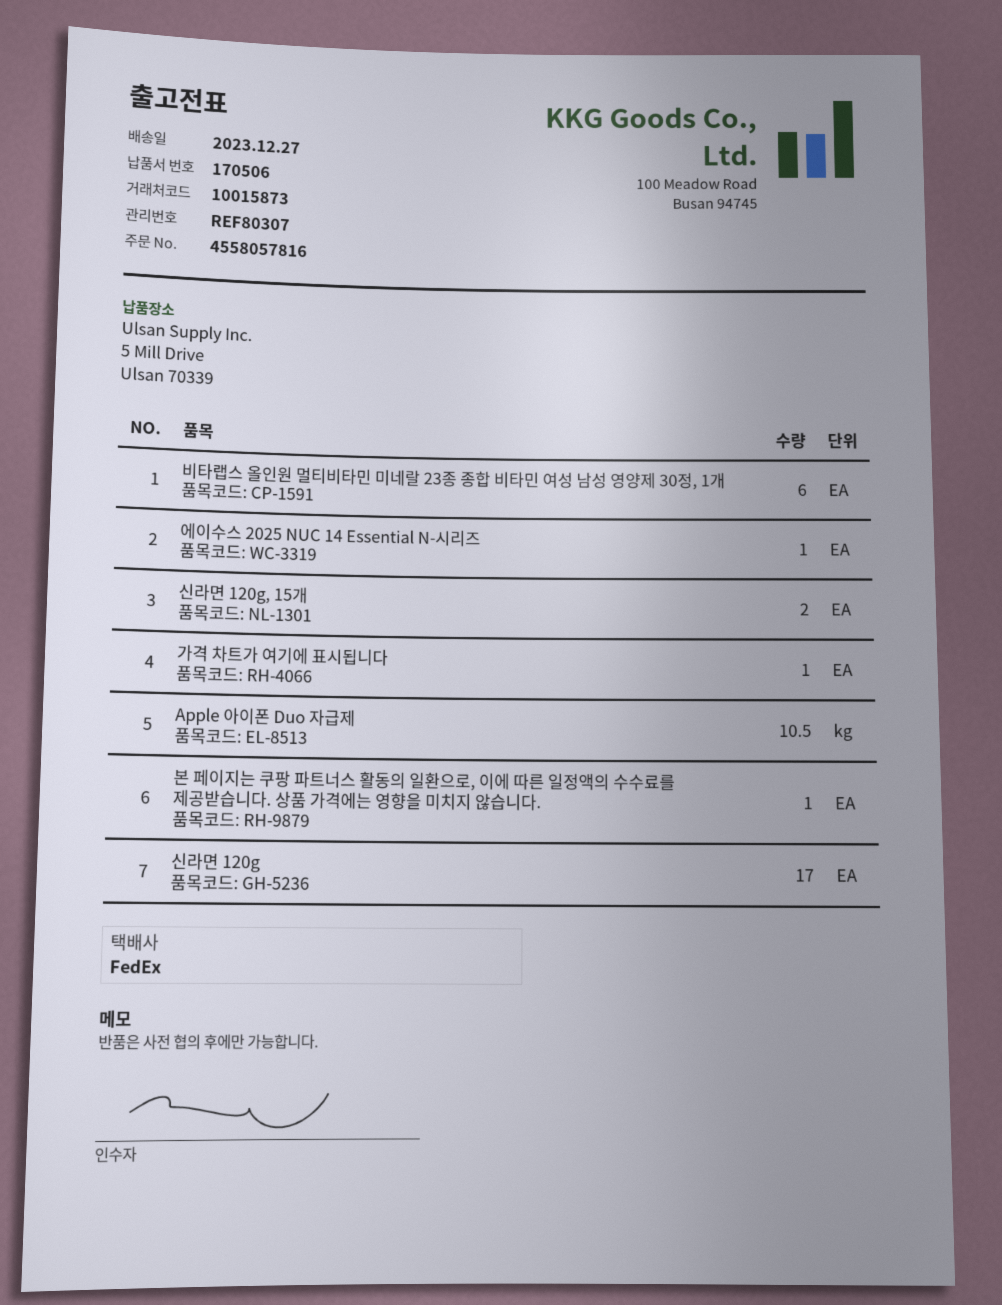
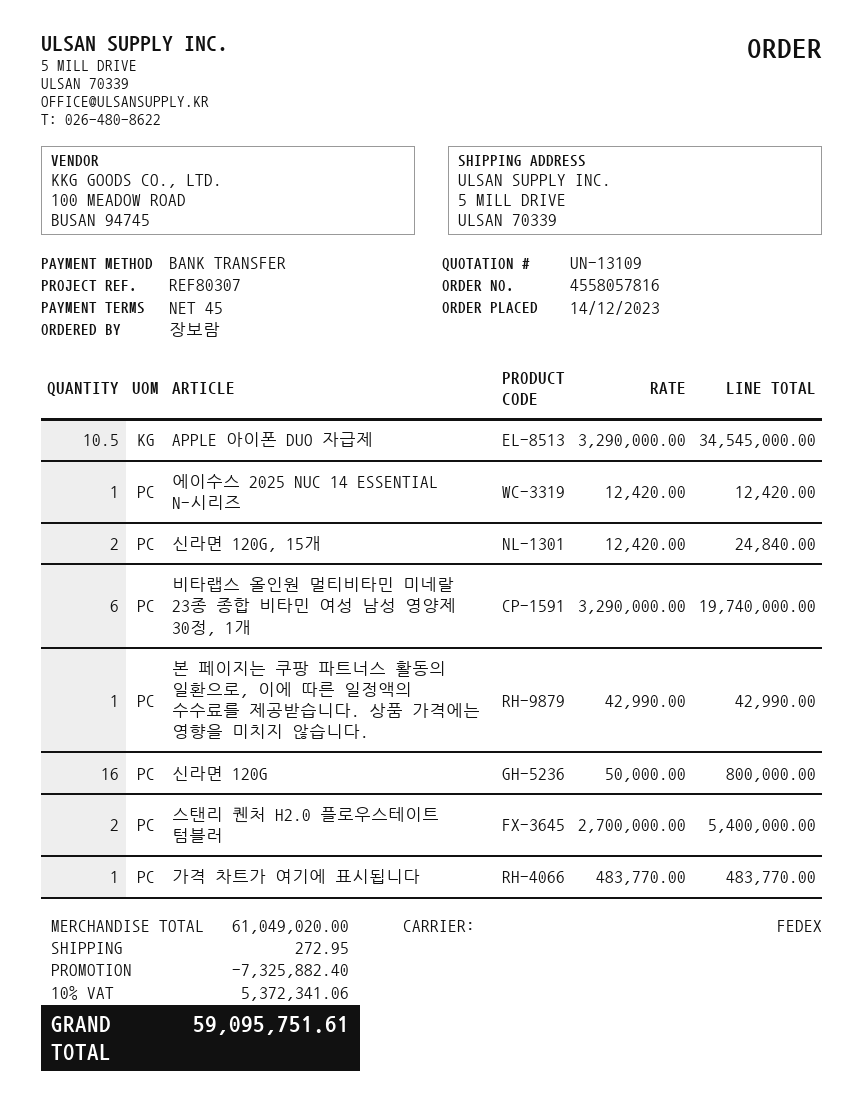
신라면 120g: 17 -> 16
스탠리 퀜처 H2.0 플로우스테이트 텀블러: none -> 2

